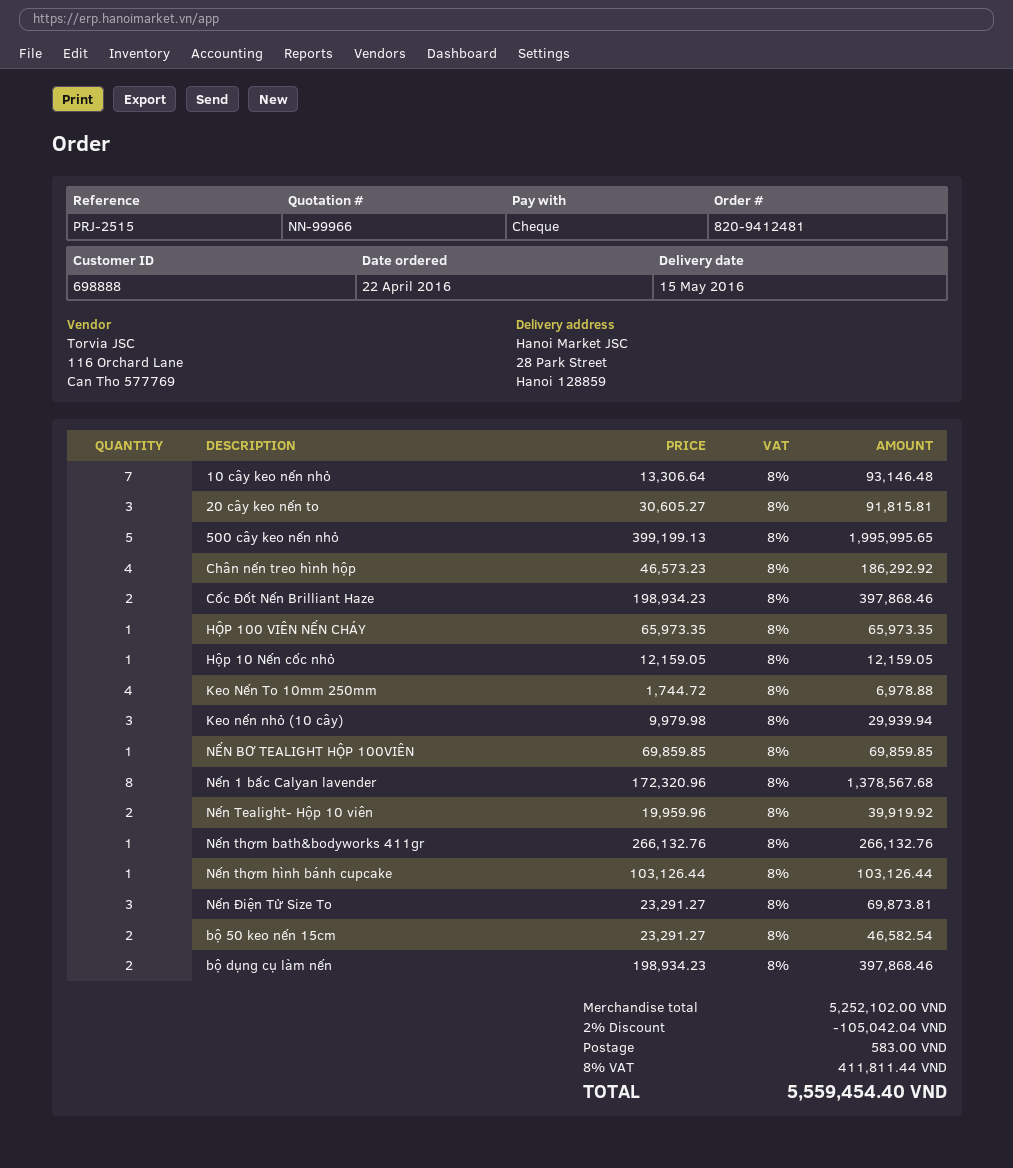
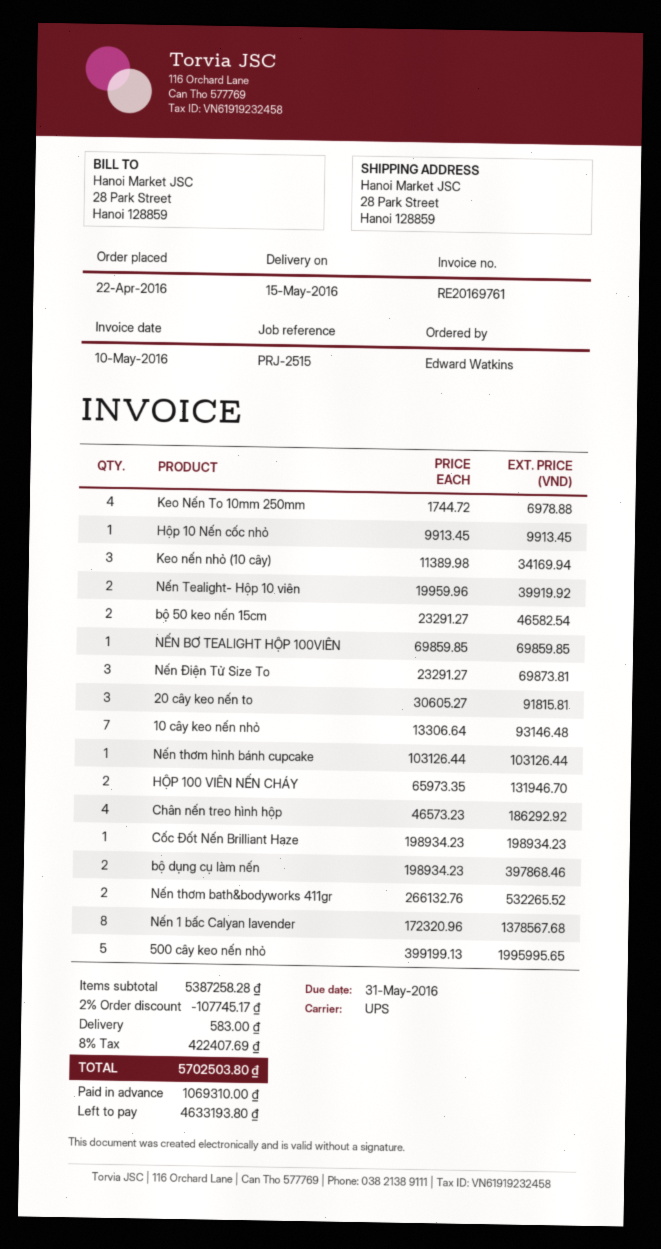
Cốc Đốt Nến Brilliant Haze: 2 x 198934.23 = 397868.46 -> 1 x 198934.23 = 198934.23
HỘP 100 VIÊN NẾN CHÁY: 1 x 65973.35 = 65973.35 -> 2 x 65973.35 = 131946.70
Hộp 10 Nến cốc nhỏ: 1 x 12159.05 = 12159.05 -> 1 x 9913.45 = 9913.45
Keo nến nhỏ (10 cây): 3 x 9979.98 = 29939.94 -> 3 x 11389.98 = 34169.94
Nến thơm bath&bodyworks 411gr: 1 x 266132.76 = 266132.76 -> 2 x 266132.76 = 532265.52
subtotal: 5252102.00 -> 5387258.28
discount: 2% = 105042.04 -> 2% = 107745.17
tax: 8% = 411811.44 -> 8% = 422407.69
total: 5559454.40 -> 5702503.80

